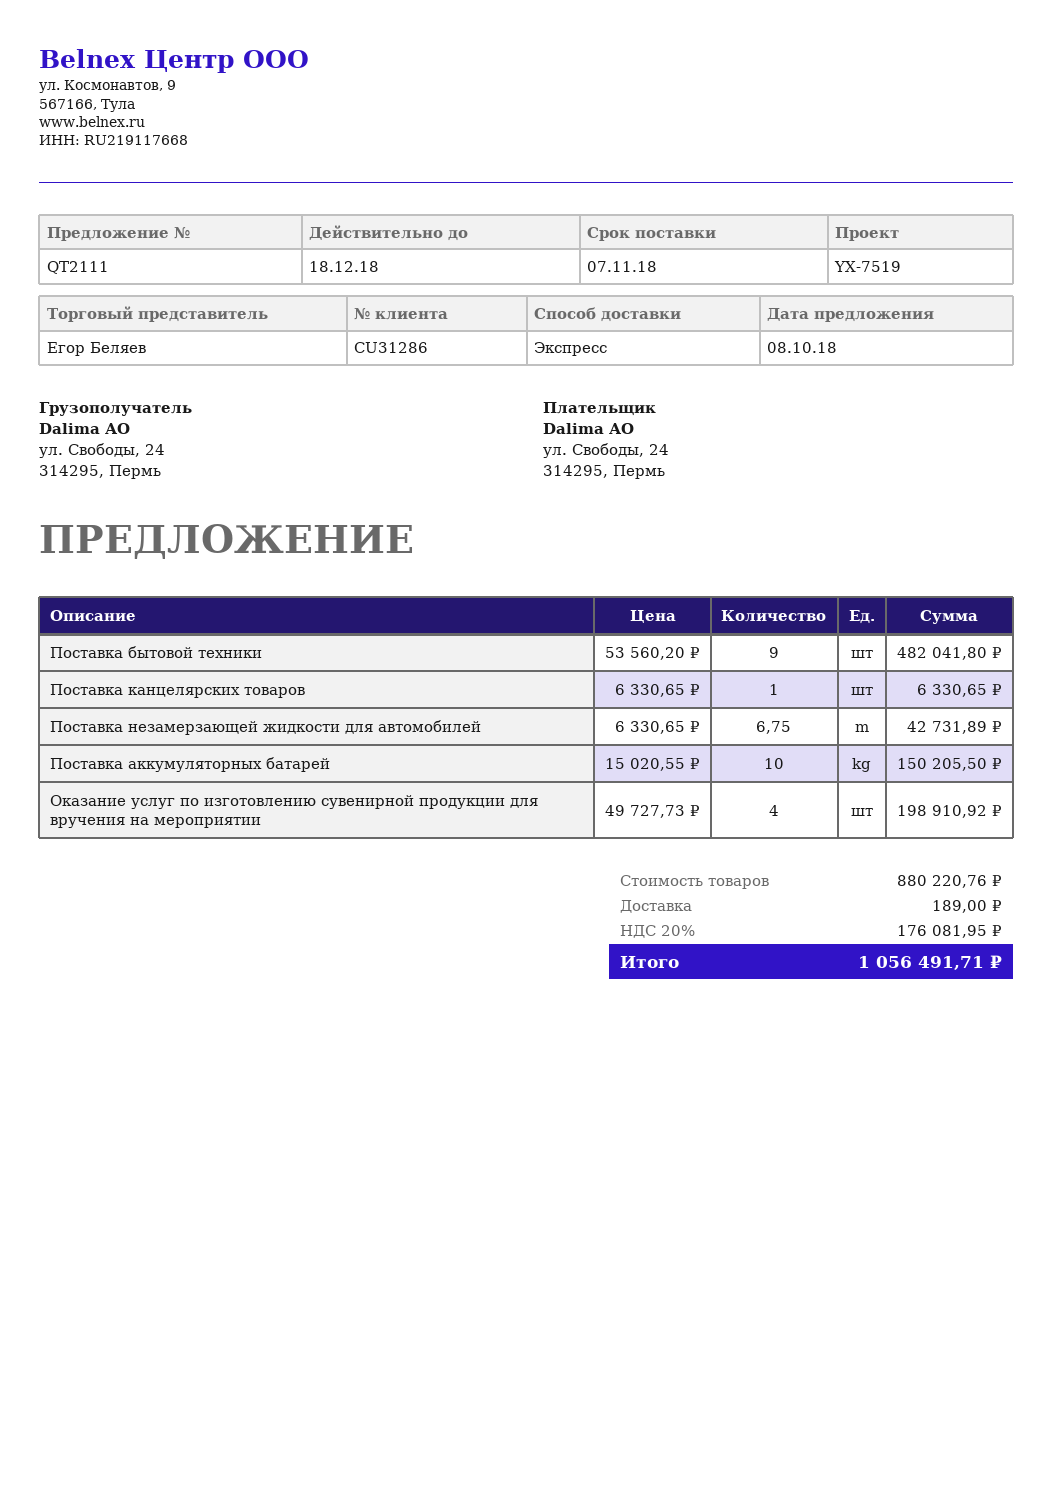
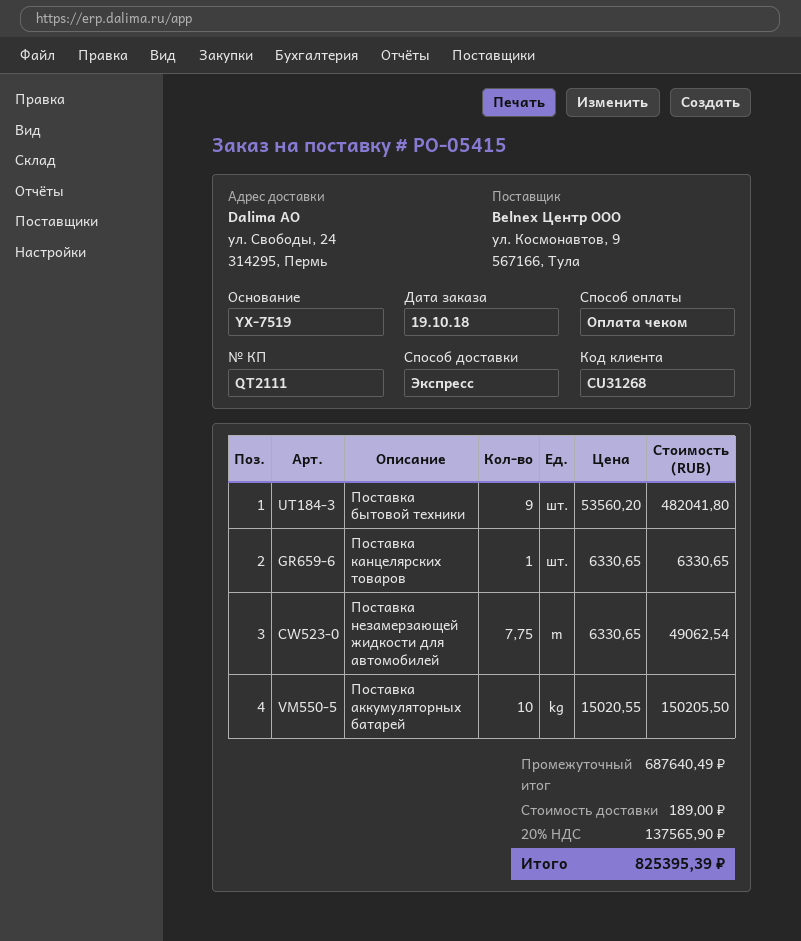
customer number: CU31286 -> CU31268
Поставка незамерзающей жидкости для автомобилей: 6.75 x 6330.65 = 42731.89 -> 7.75 x 6330.65 = 49062.54
Оказание услуг по изготовлению сувенирной продукции для вручения на мероприятии: 4 x 49727.73 = 198910.92 -> none
subtotal: 880220.76 -> 687640.49
tax: 20% = 176081.95 -> 20% = 137565.90
total: 1056491.71 -> 825395.39

